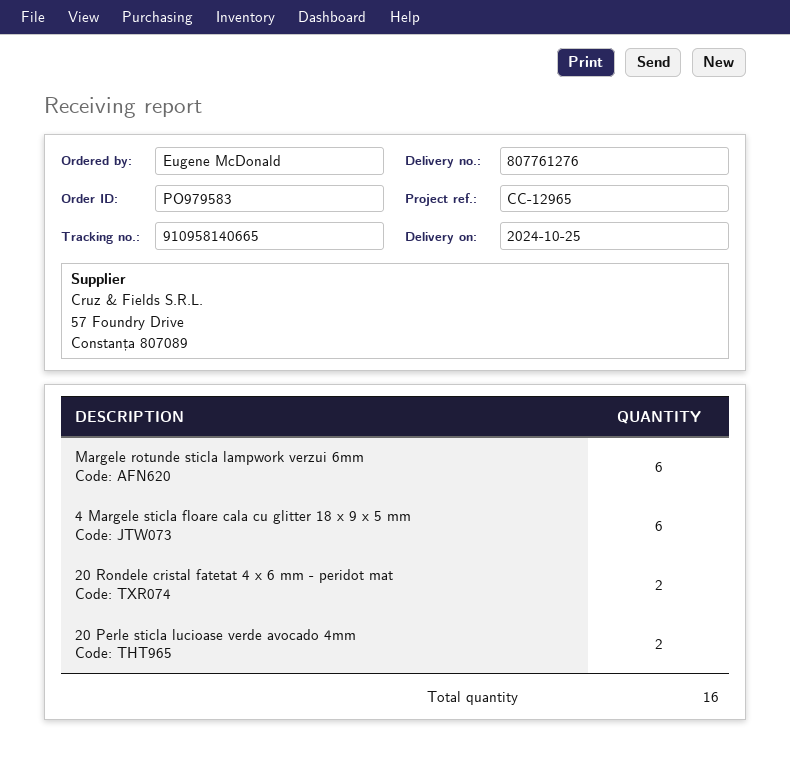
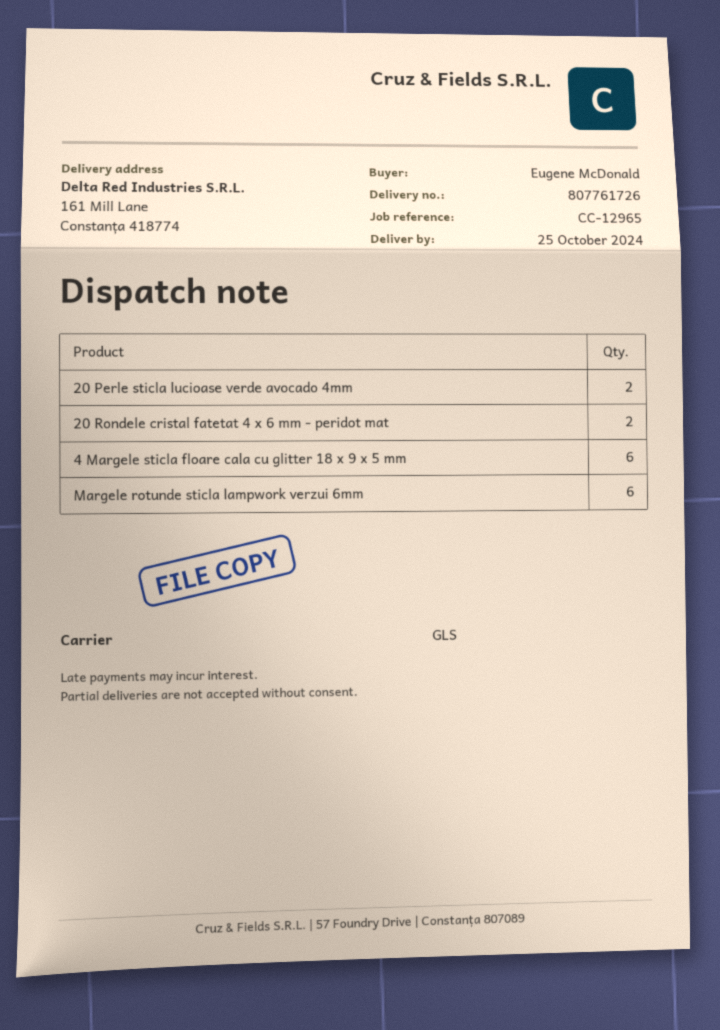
delivery note number: 807761276 -> 807761726

